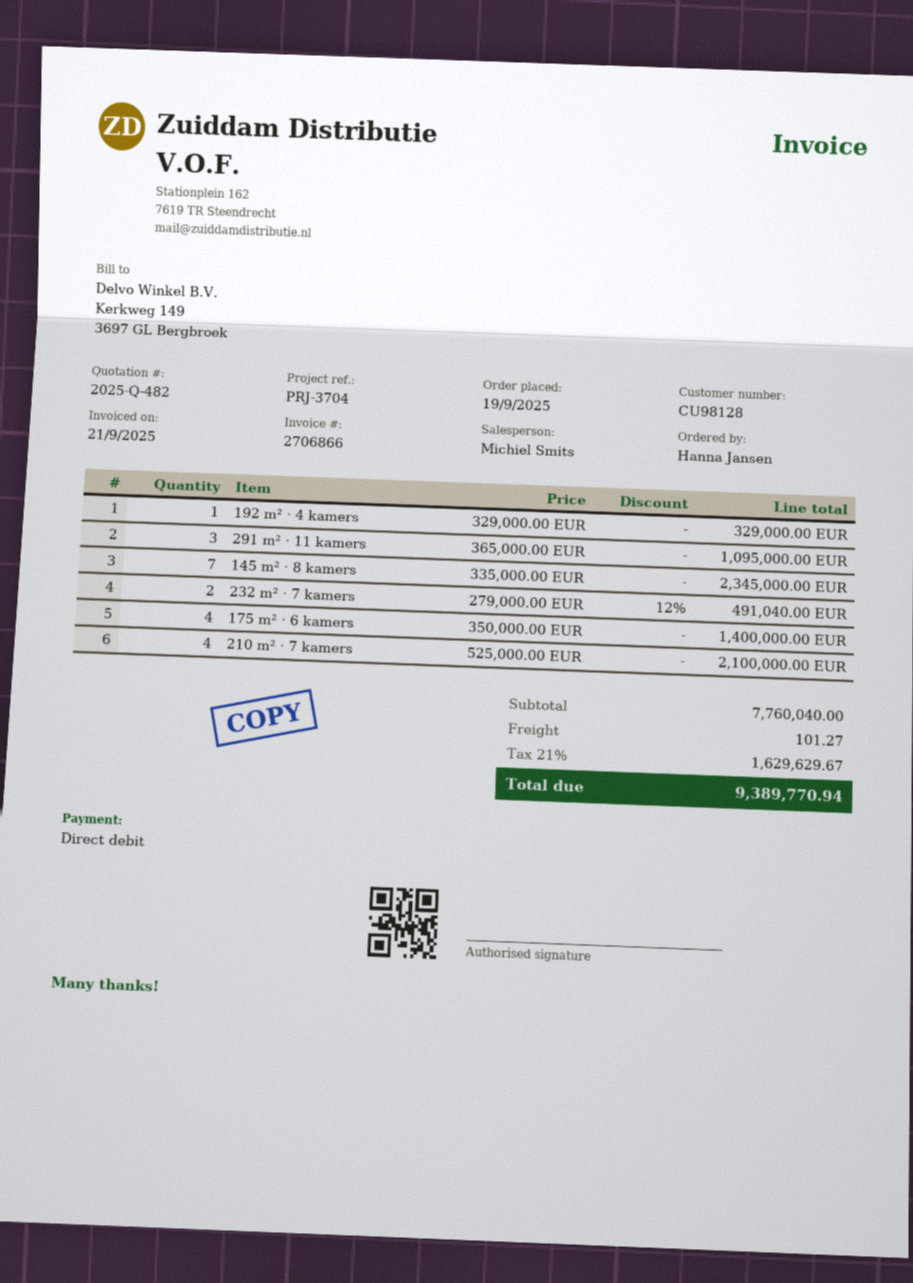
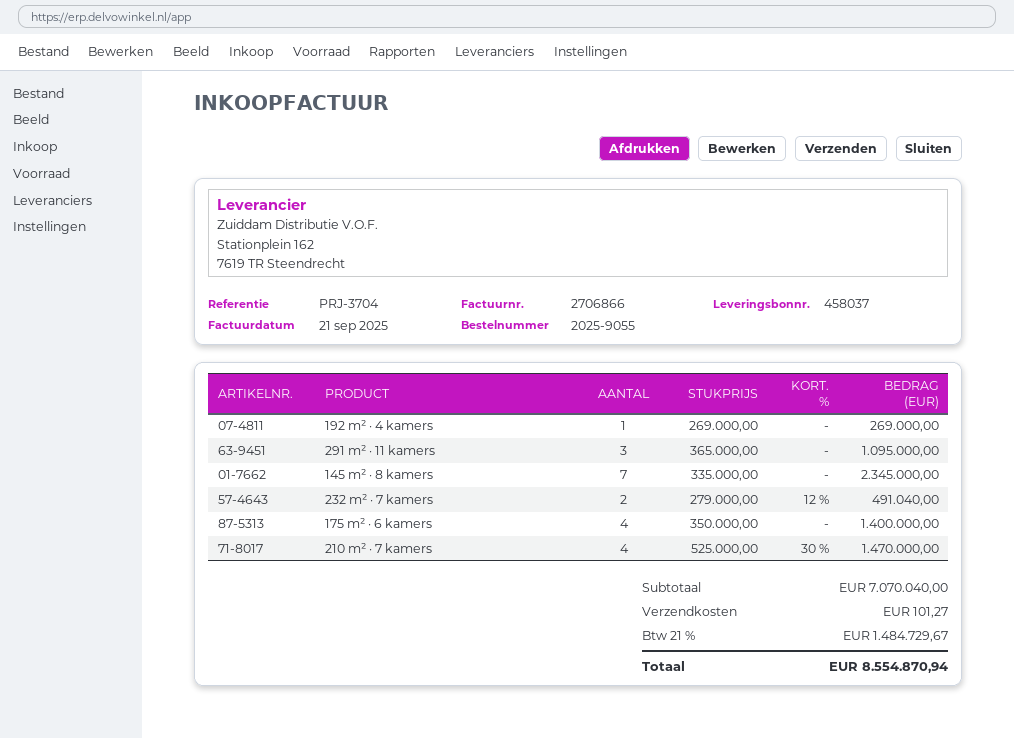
192 m² · 4 kamers: 1 x 329000.00 = 329000.00 -> 1 x 269000.00 = 269000.00
210 m² · 7 kamers: 4 x 525000.00 = 2100000.00 -> 4 x 525000.00 - 30% = 1470000.00
subtotal: 7760040.00 -> 7070040.00
tax: 21% = 1629629.67 -> 21% = 1484729.67
total: 9389770.94 -> 8554870.94

